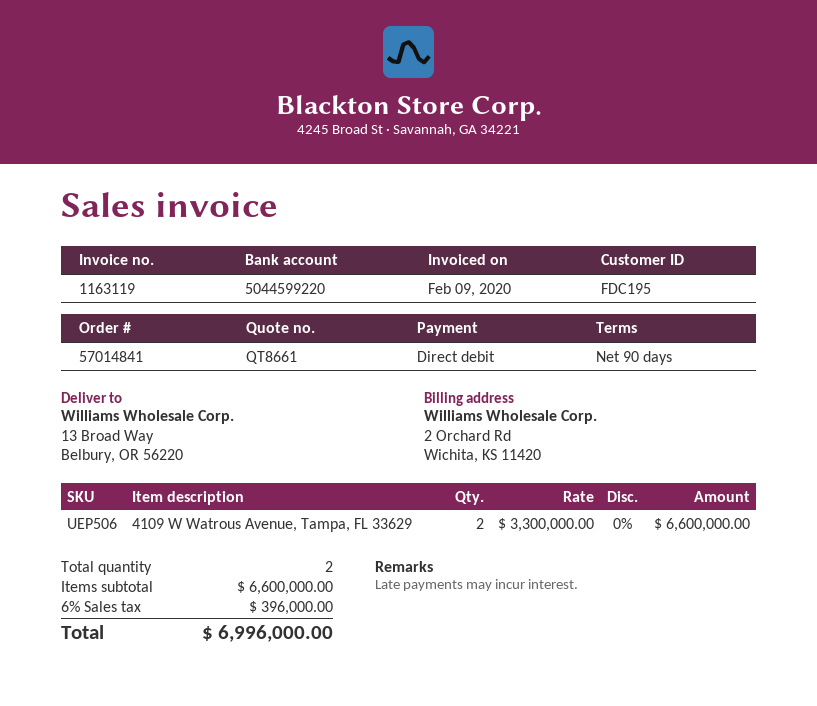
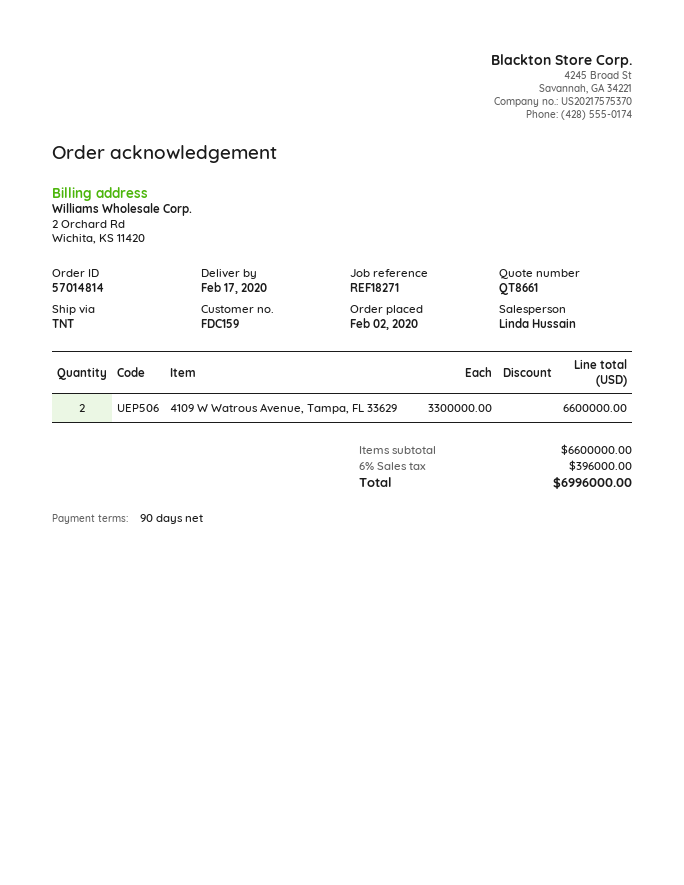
order number: 57014841 -> 57014814
customer number: FDC195 -> FDC159

